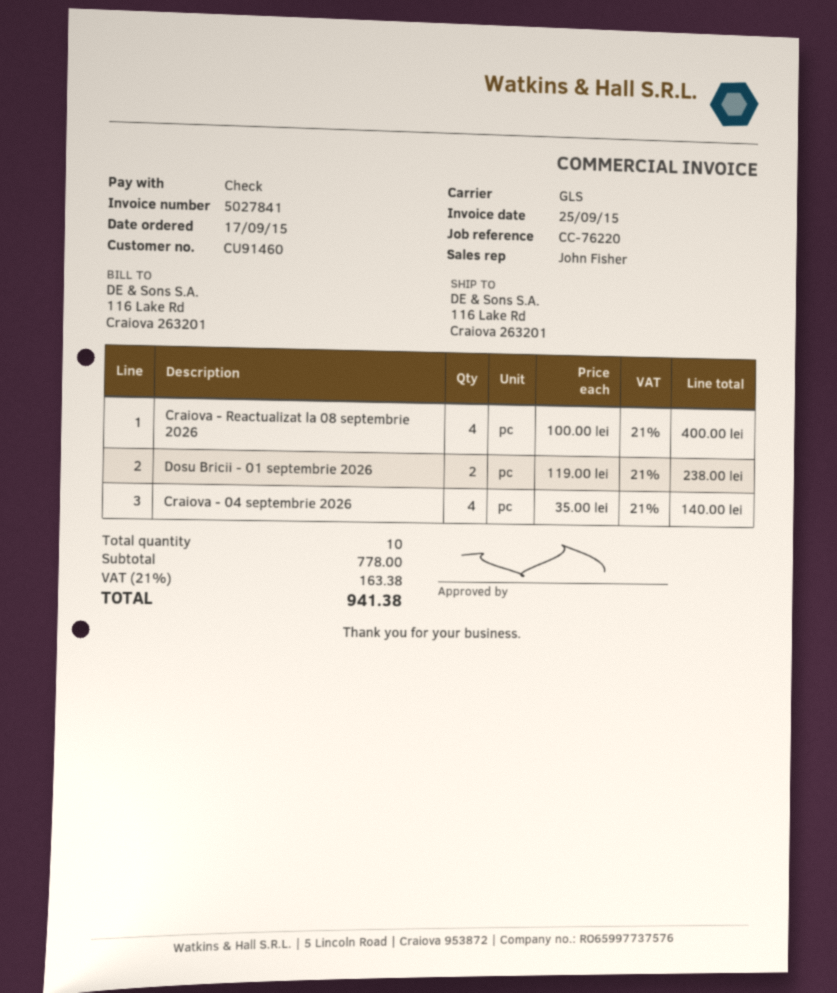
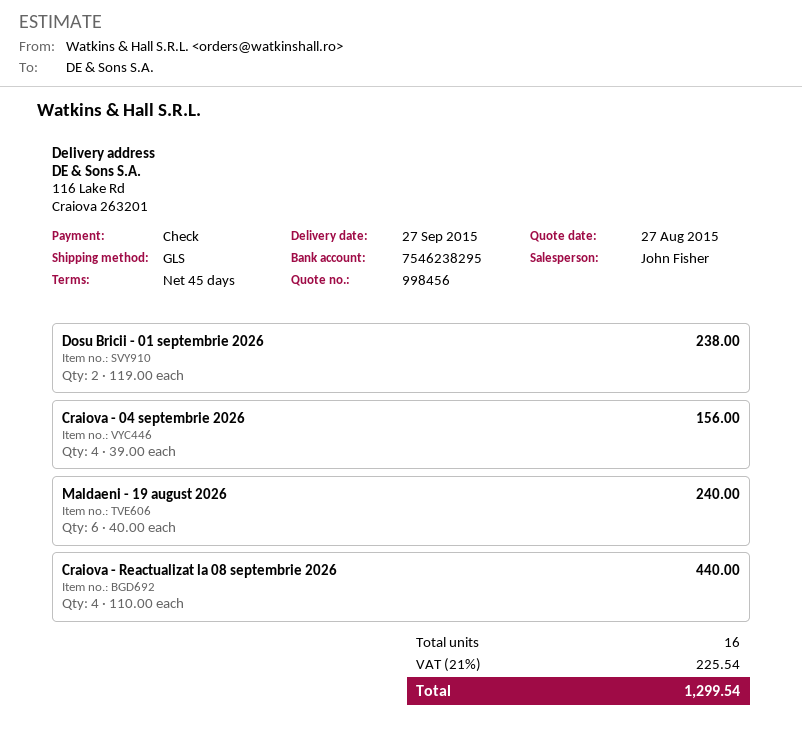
Craiova - Reactualizat la 08 septembrie 2026: 4 x 100.00 = 400.00 -> 4 x 110.00 = 440.00
Craiova - 04 septembrie 2026: 4 x 35.00 = 140.00 -> 4 x 39.00 = 156.00
Maldaeni - 19 august 2026: none -> 6 x 40.00 = 240.00
total quantity: 10 -> 16
tax: 21% = 163.38 -> 21% = 225.54
total: 941.38 -> 1299.54

